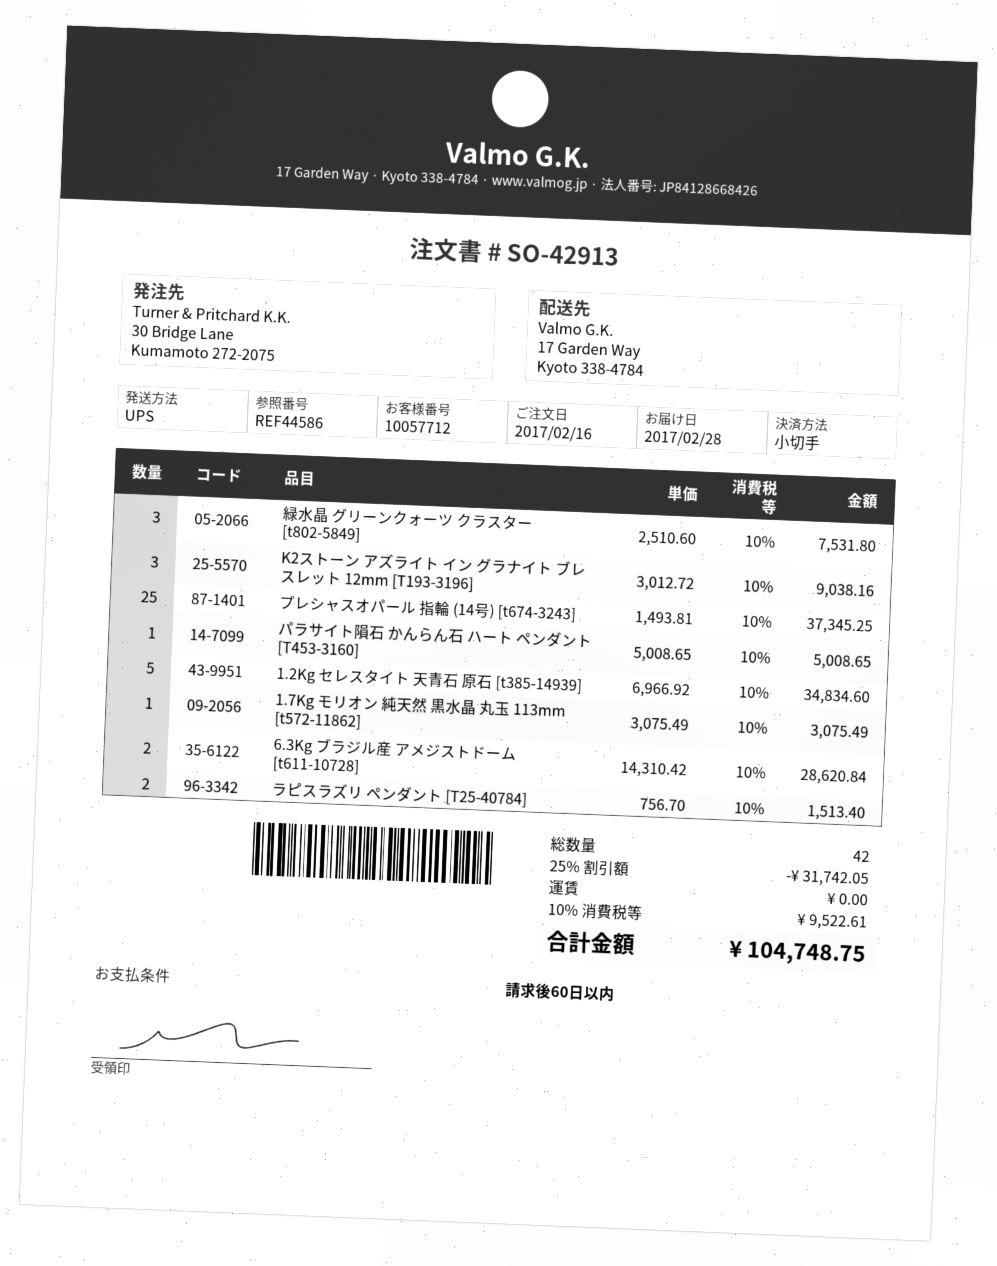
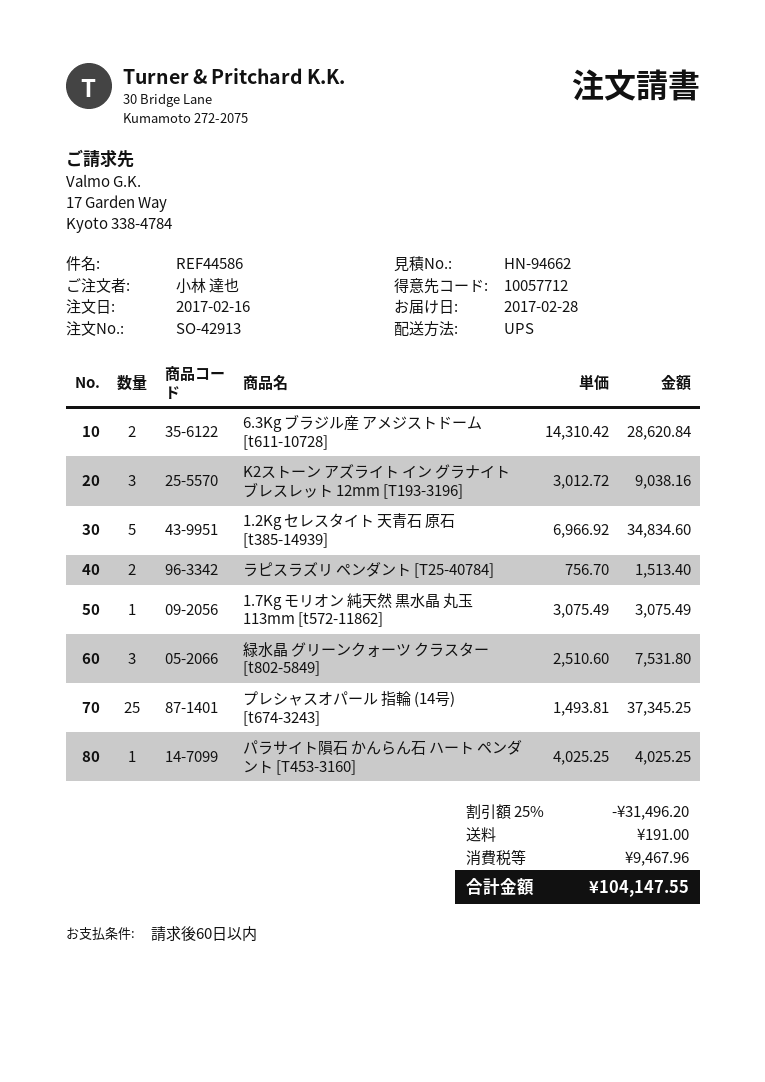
パラサイト隕石 かんらん石 ハート ペンダント [T453-3160]: 1 x 5008.65 = 5008.65 -> 1 x 4025.25 = 4025.25
discount: 25% = 31742.05 -> 25% = 31496.20
shipping: 0.00 -> 191.00
tax: 9522.61 -> 9467.96
total: 104748.75 -> 104147.55

